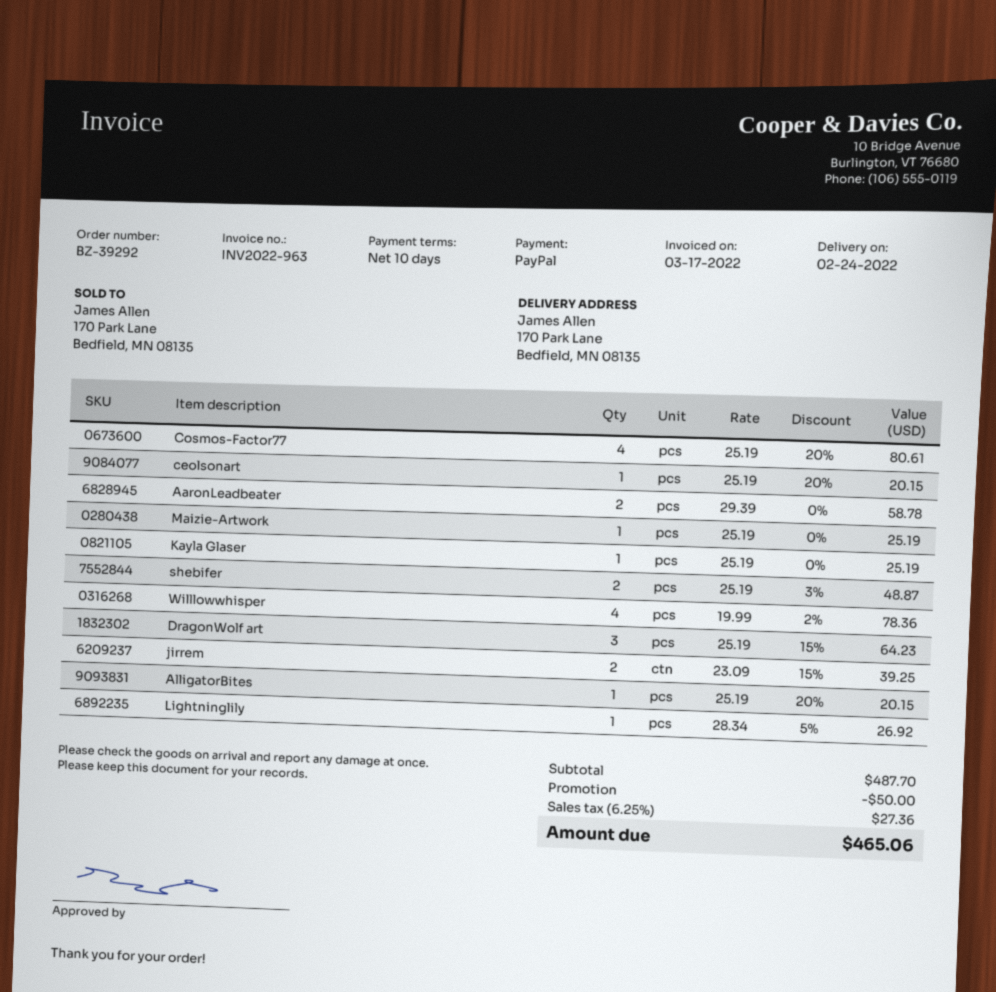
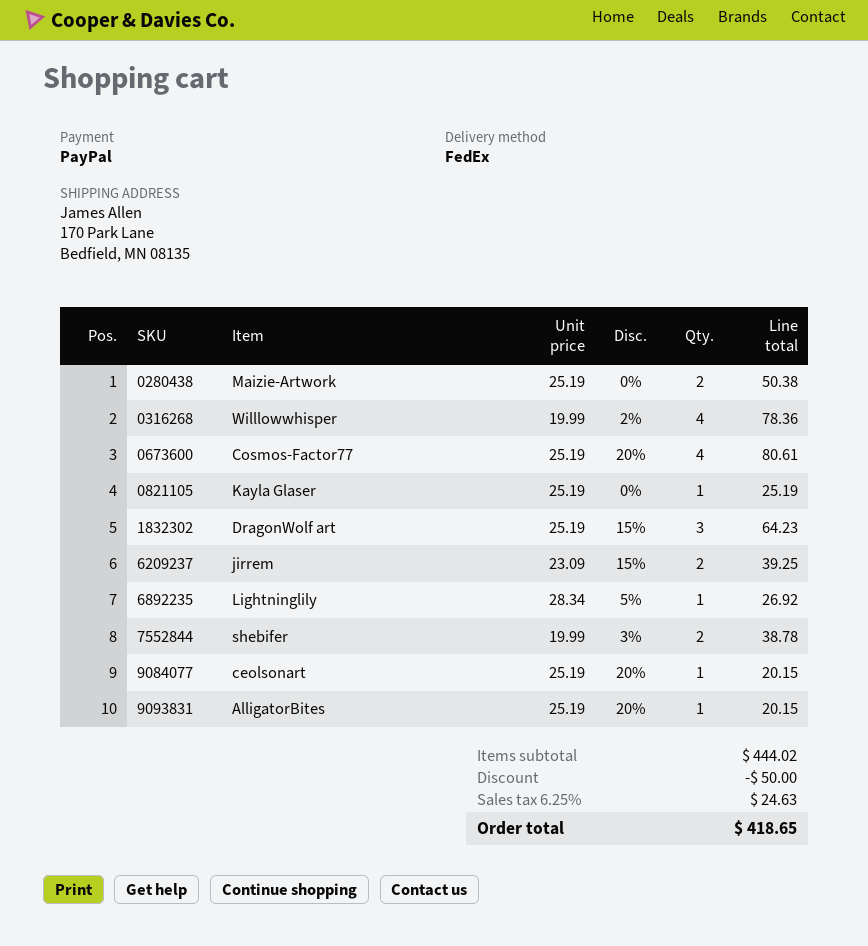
AaronLeadbeater: 2 x 29.39 = 58.78 -> none
Maizie-Artwork: 1 x 25.19 = 25.19 -> 2 x 25.19 = 50.38
shebifer: 2 x 25.19 - 3% = 48.87 -> 2 x 19.99 - 3% = 38.78
subtotal: 487.70 -> 444.02
tax: 6.25% = 27.36 -> 6.25% = 24.63
total: 465.06 -> 418.65

